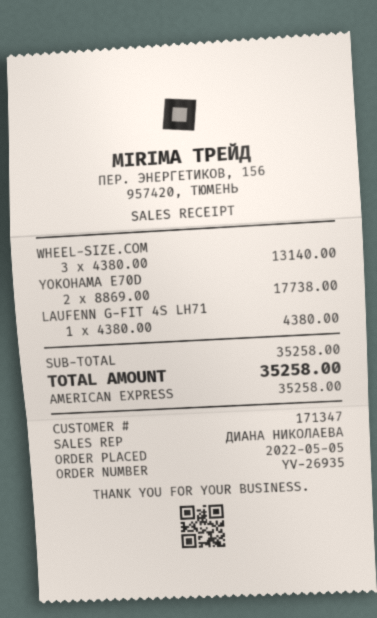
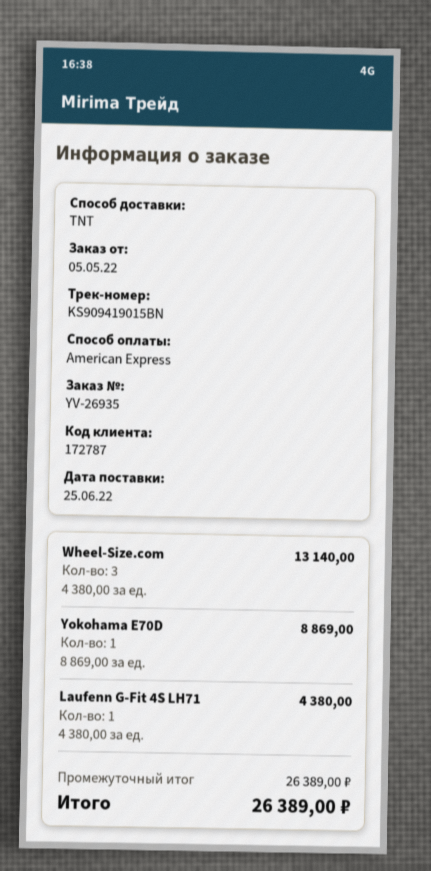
customer number: 171347 -> 172787
YOKOHAMA E70D: 2 x 8869.00 = 17738.00 -> 1 x 8869.00 = 8869.00
subtotal: 35258.00 -> 26389.00
total: 35258.00 -> 26389.00

